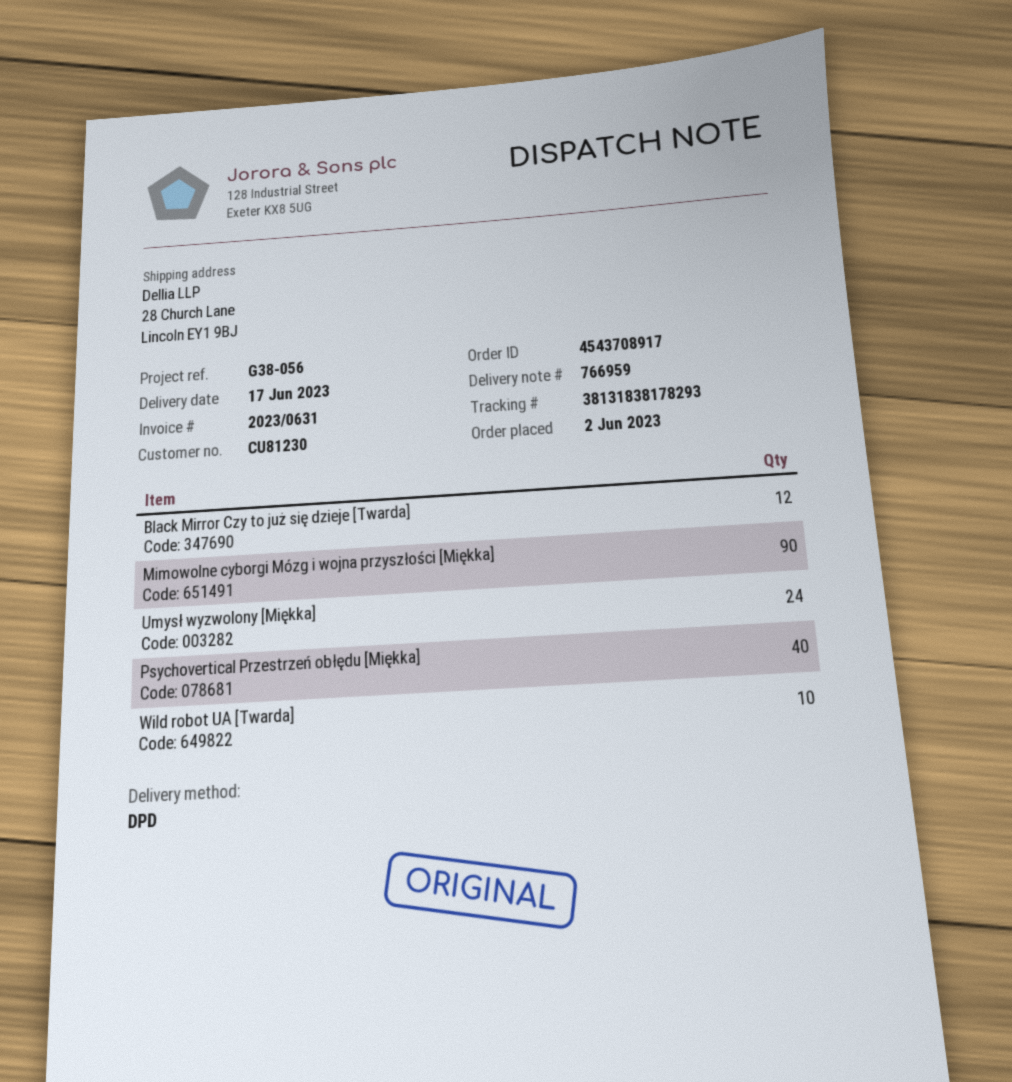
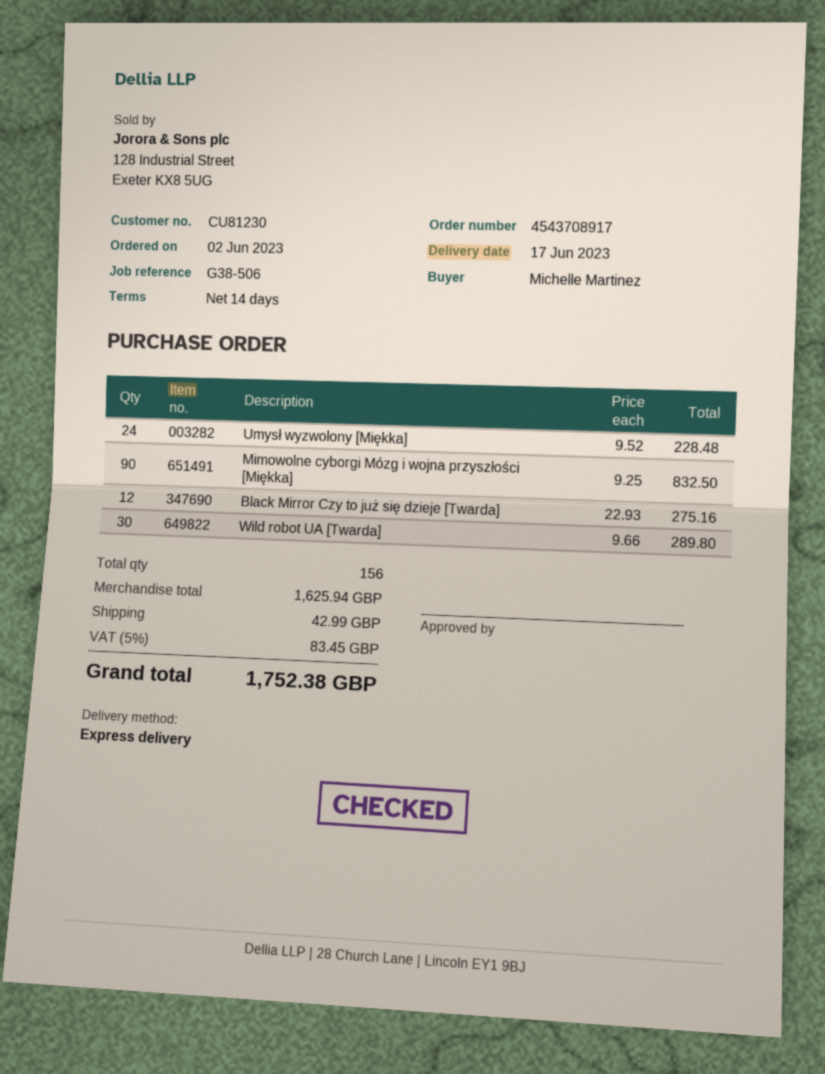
reference: G38-056 -> G38-506
shipping method: DPD -> express
Psychovertical Przestrzeń obłędu [Miękka]: 40 -> none
Wild robot UA [Twarda]: 10 -> 30

